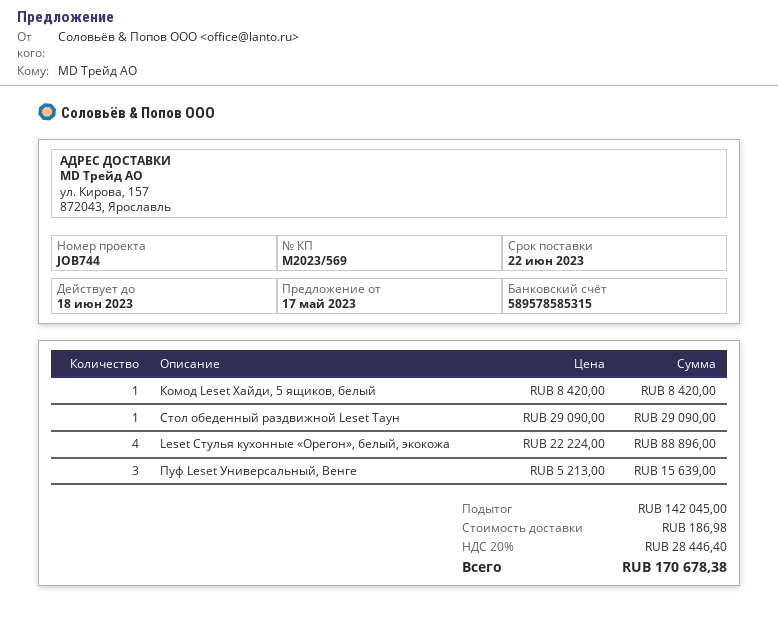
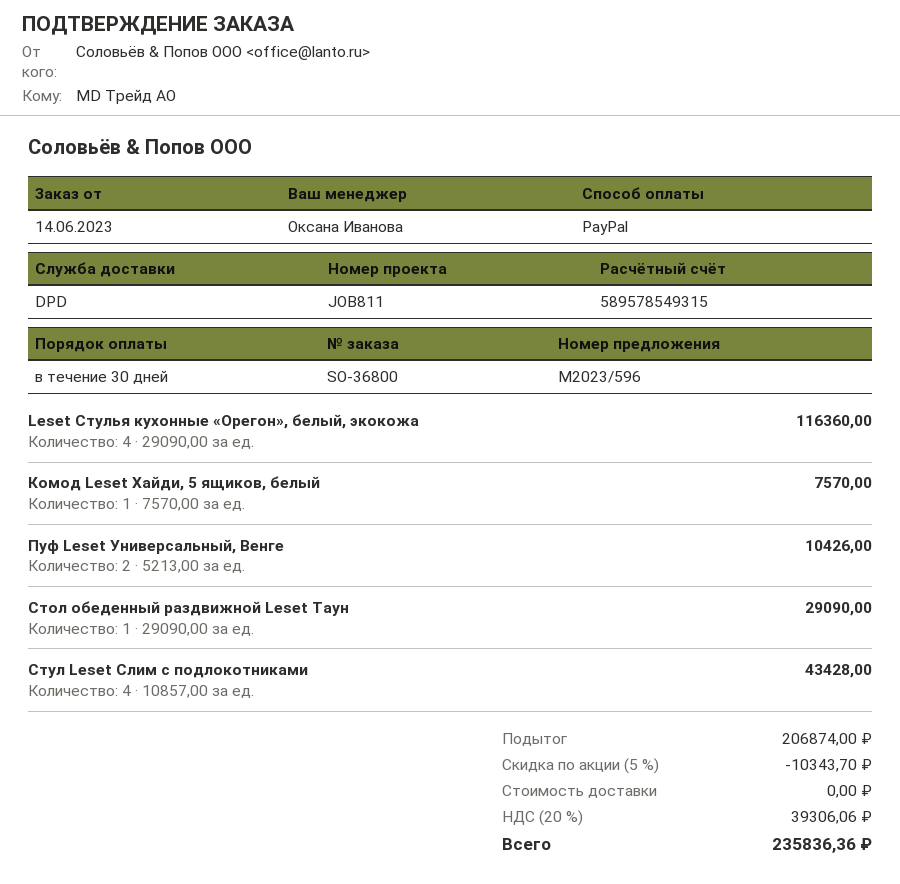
quote number: M2023/569 -> M2023/596
reference: JOB744 -> JOB811
bank account: 589578585315 -> 589578549315
Комод Leset Хайди, 5 ящиков, белый: 1 x 8420.00 = 8420.00 -> 1 x 7570.00 = 7570.00
Leset Стулья кухонные «Орегон», белый, экокожа: 4 x 22224.00 = 88896.00 -> 4 x 29090.00 = 116360.00
Пуф Leset Универсальный, Венге: 3 x 5213.00 = 15639.00 -> 2 x 5213.00 = 10426.00
Стул Leset Слим с подлокотниками: none -> 4 x 10857.00 = 43428.00
subtotal: 142045.00 -> 206874.00
discount: none -> 5% = 10343.70
shipping: 186.98 -> 0.00
tax: 20% = 28446.40 -> 20% = 39306.06
total: 170678.38 -> 235836.36

